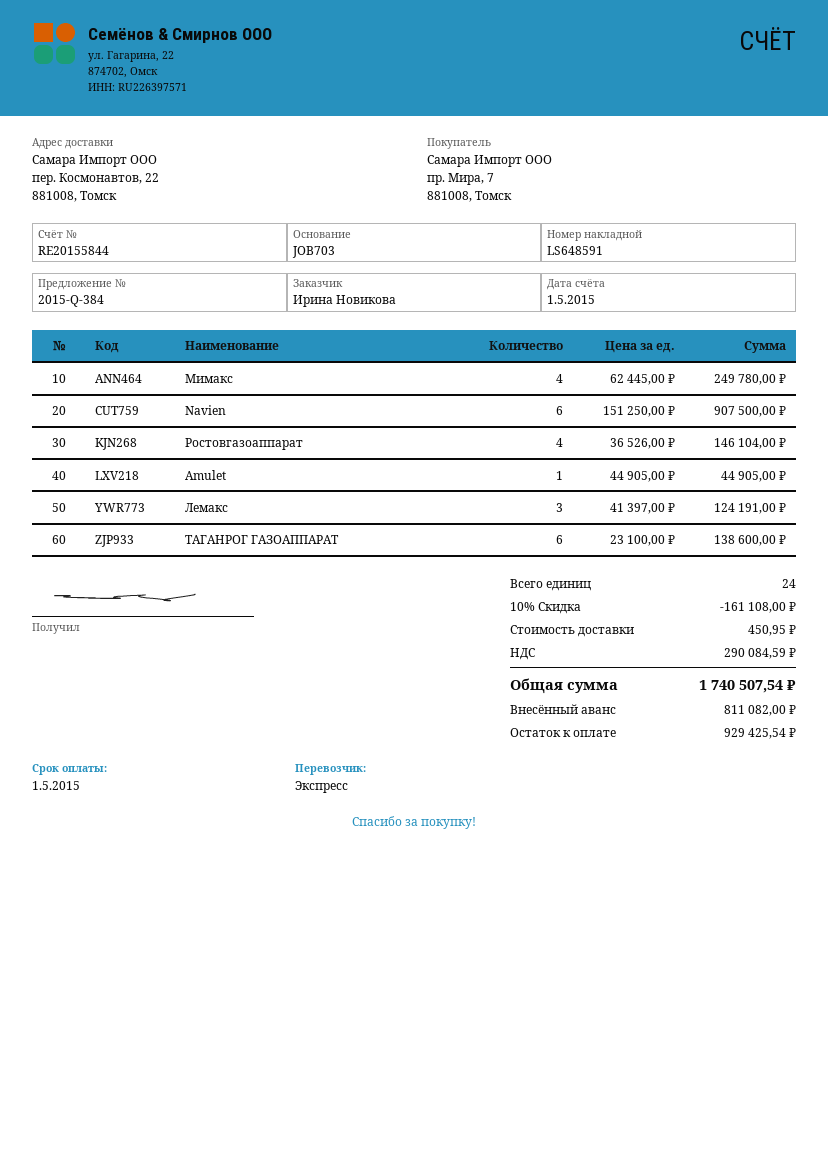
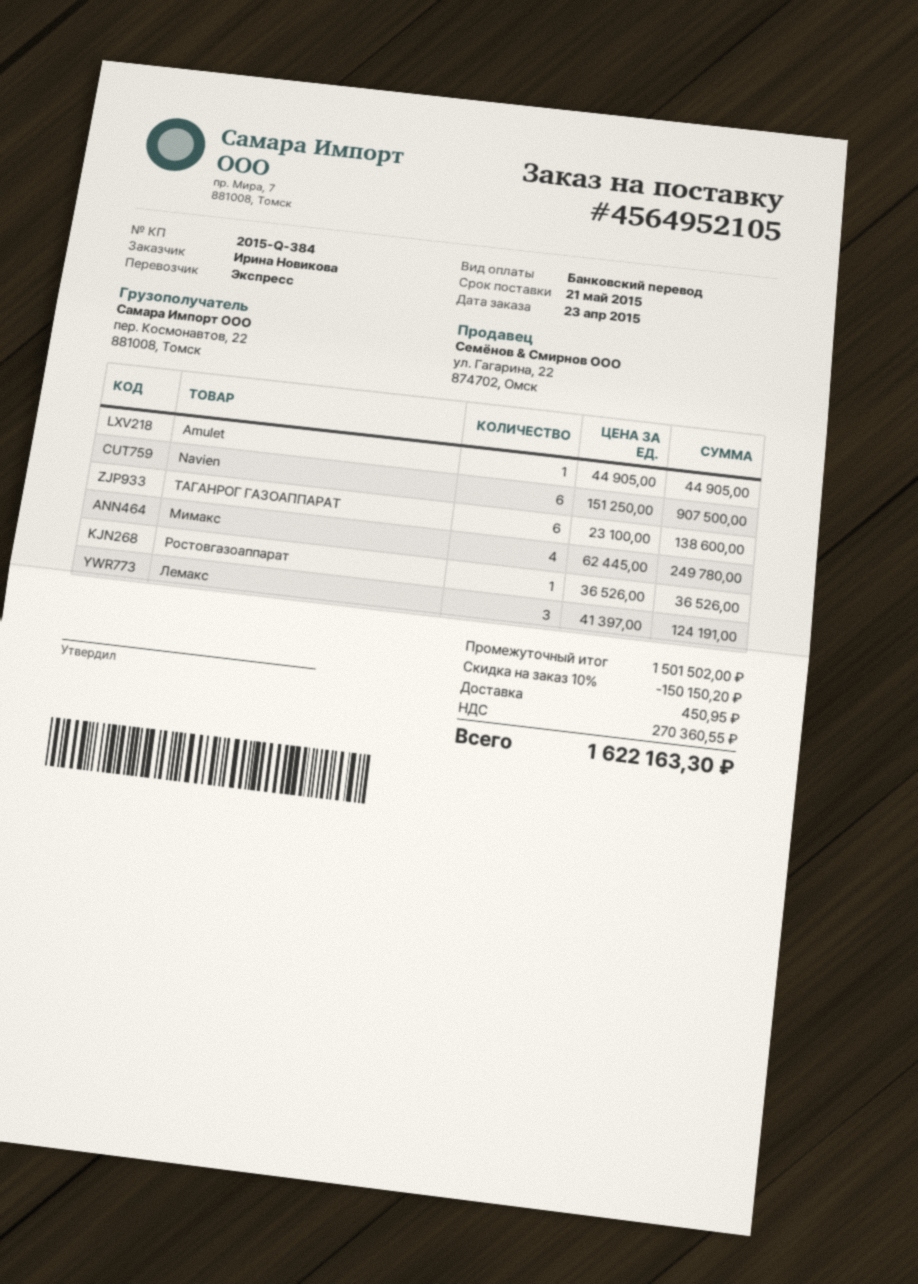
Ростовгазоаппарат: 4 x 36526.00 = 146104.00 -> 1 x 36526.00 = 36526.00
discount: 10% = 161108.00 -> 10% = 150150.20
tax: 290084.59 -> 270360.55
total: 1740507.54 -> 1622163.30

